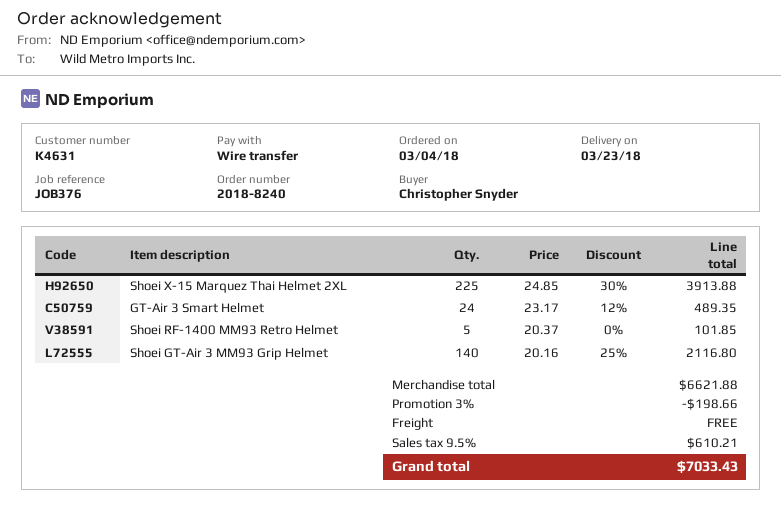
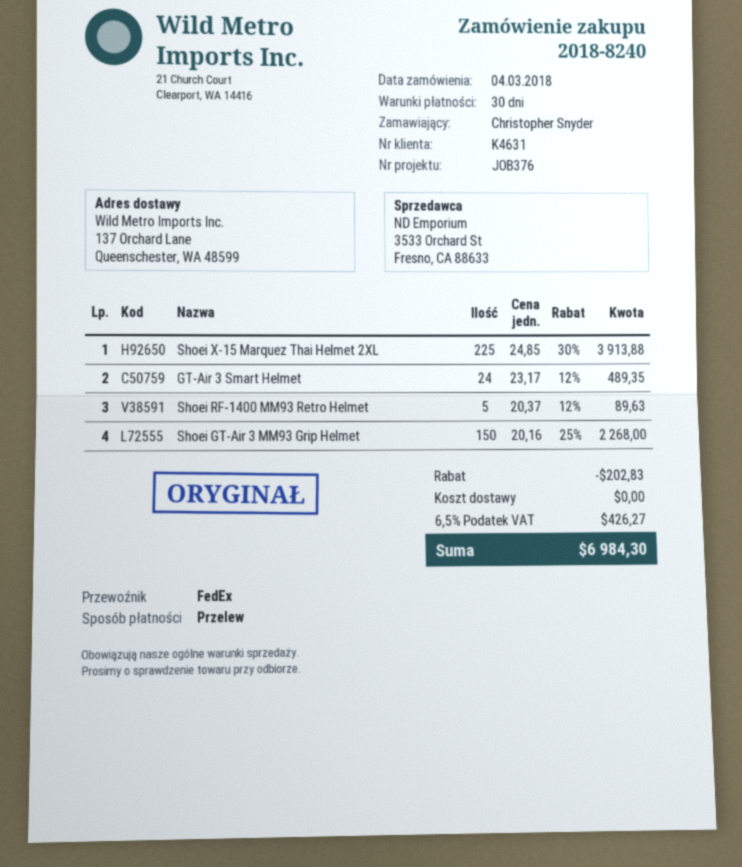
Shoei RF-1400 MM93 Retro Helmet: 5 x 20.37 = 101.85 -> 5 x 20.37 - 12% = 89.63
Shoei GT-Air 3 MM93 Grip Helmet: 140 x 20.16 - 25% = 2116.80 -> 150 x 20.16 - 25% = 2268.00
discount: 198.66 -> 202.83
tax: 9.5% = 610.21 -> 6.5% = 426.27
total: 7033.43 -> 6984.30

